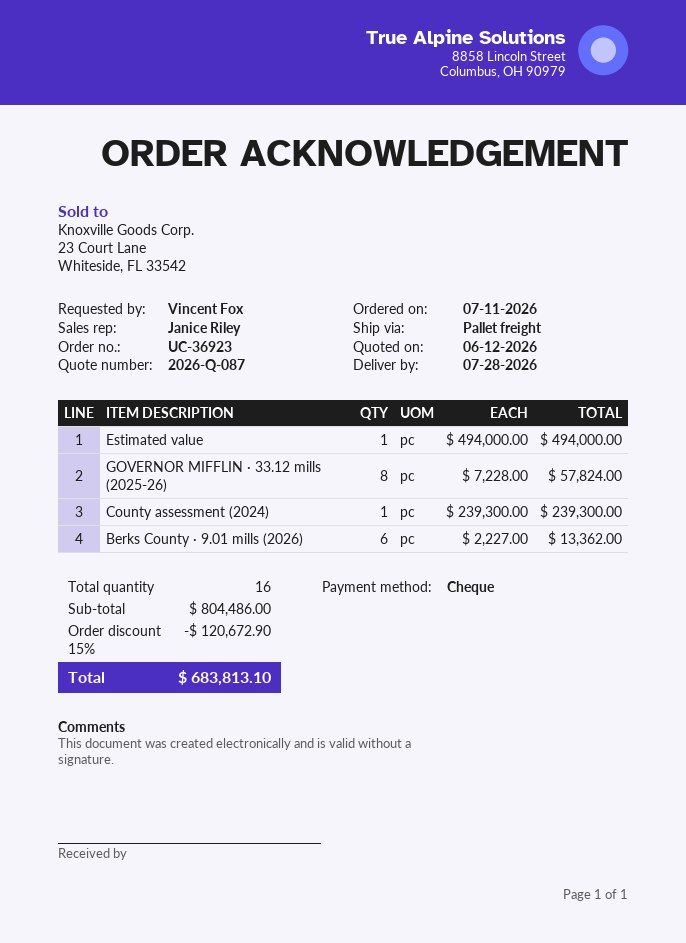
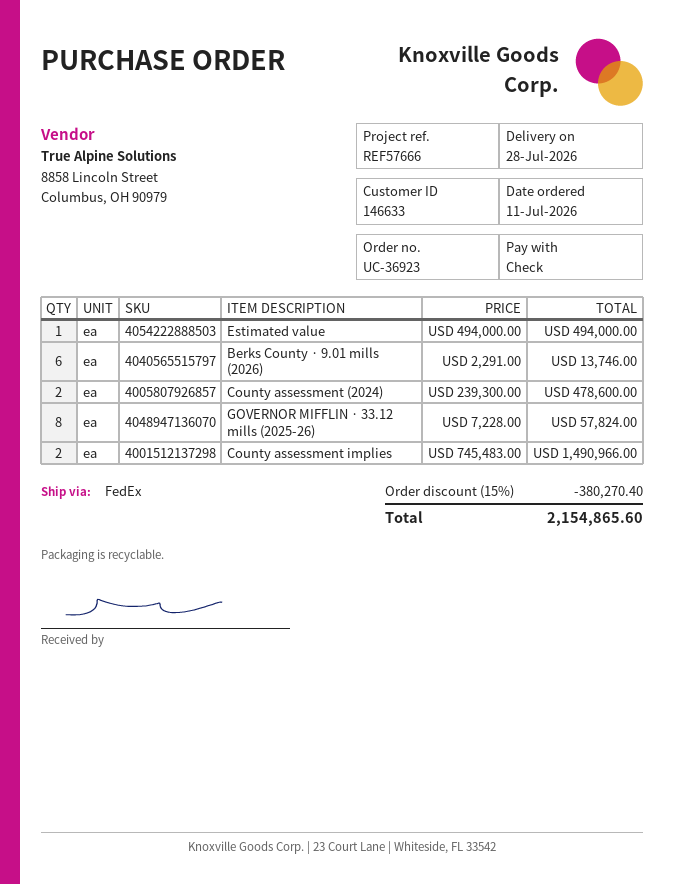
shipping method: pallet freight -> FedEx
County assessment (2024): 1 x 239300.00 = 239300.00 -> 2 x 239300.00 = 478600.00
Berks County · 9.01 mills (2026): 6 x 2227.00 = 13362.00 -> 6 x 2291.00 = 13746.00
County assessment implies: none -> 2 x 745483.00 = 1490966.00
discount: 15% = 120672.90 -> 15% = 380270.40
total: 683813.10 -> 2154865.60

